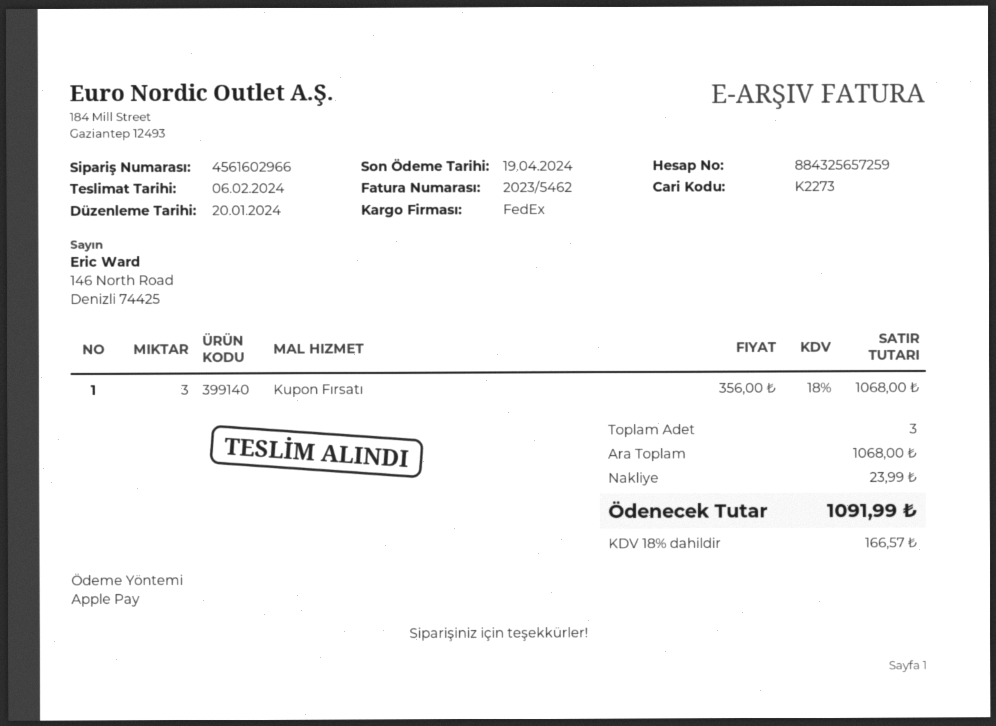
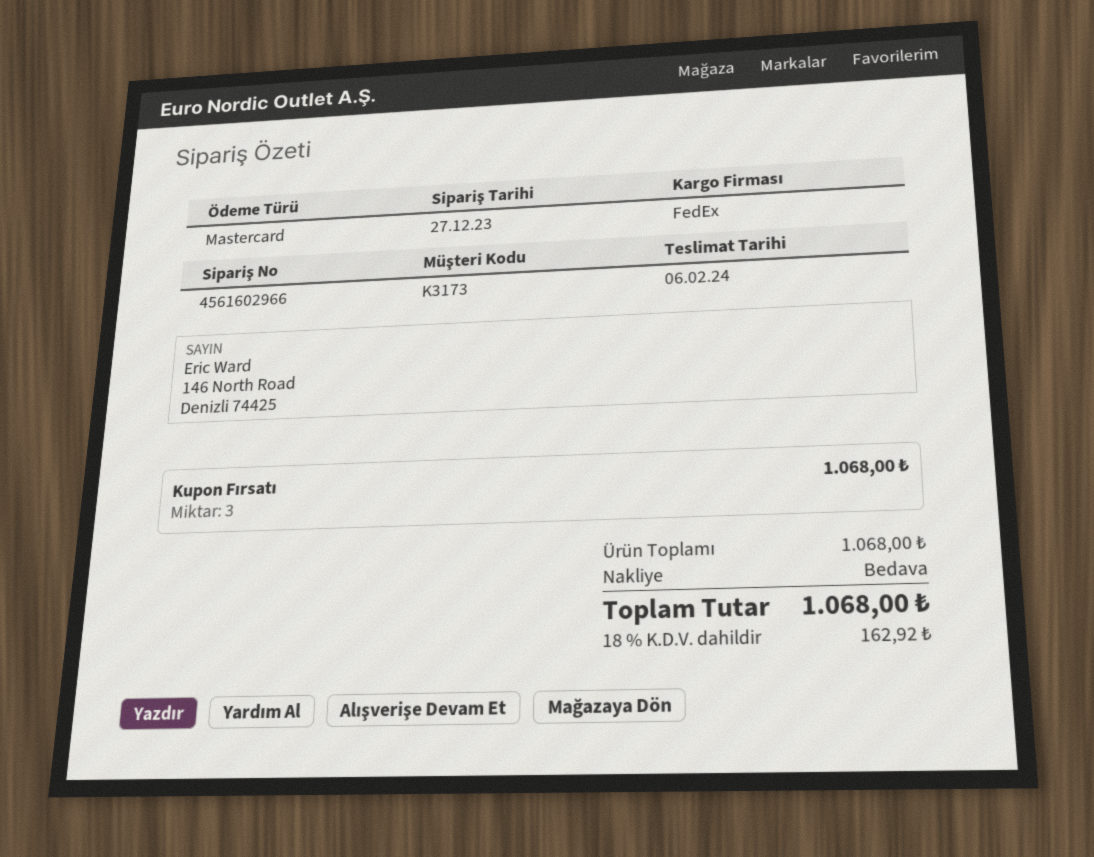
customer number: K2273 -> K3173
payment method: Apple Pay -> Mastercard
shipping: 23.99 -> 0.00
tax: 18% = 166.57 -> 18% = 162.92
total: 1091.99 -> 1068.00

